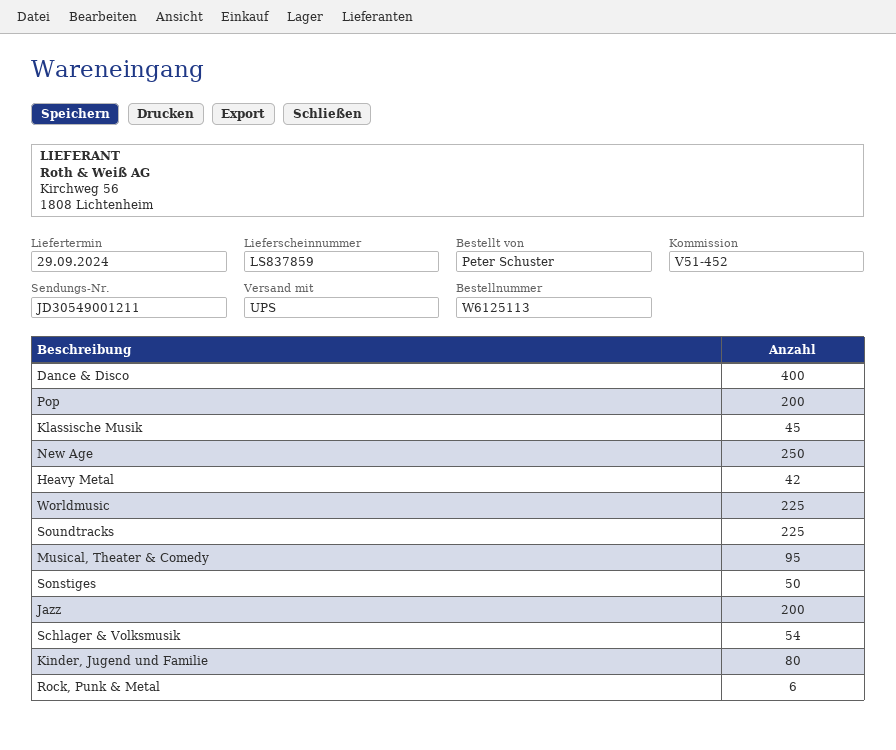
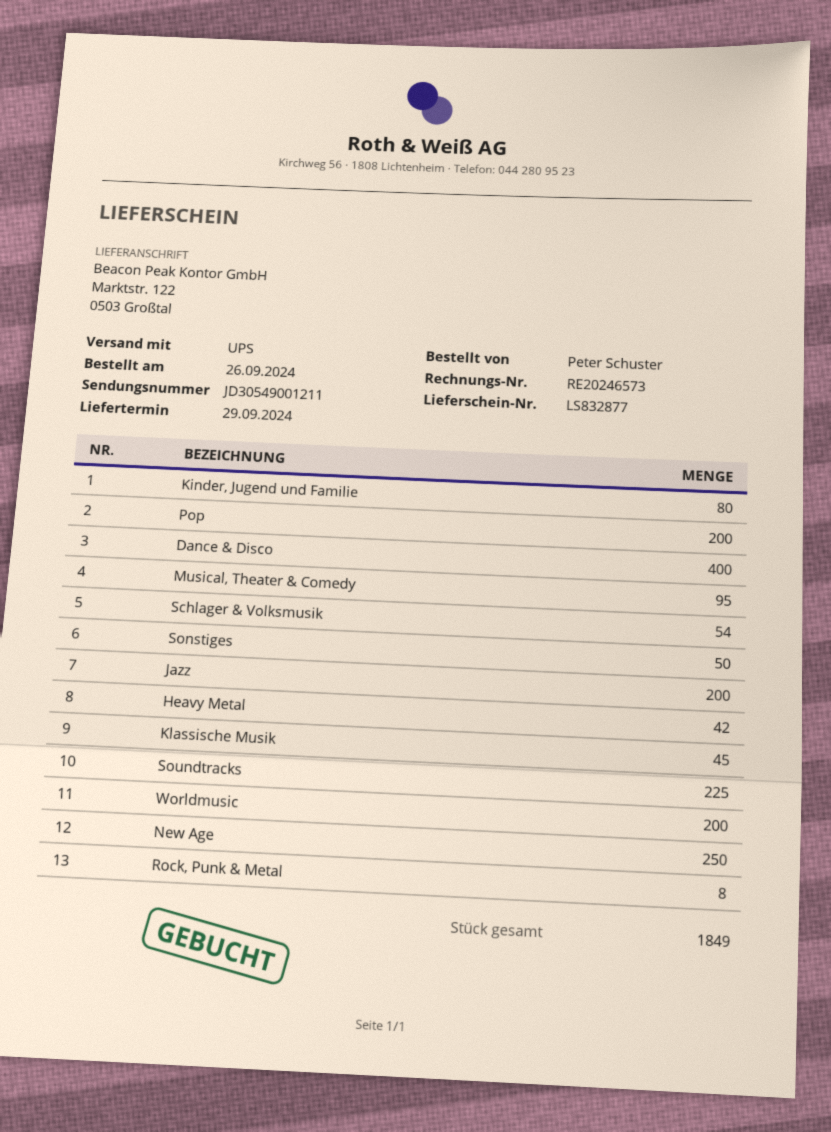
delivery note number: LS837859 -> LS832877
Worldmusic: 225 -> 200
Rock, Punk & Metal: 6 -> 8

